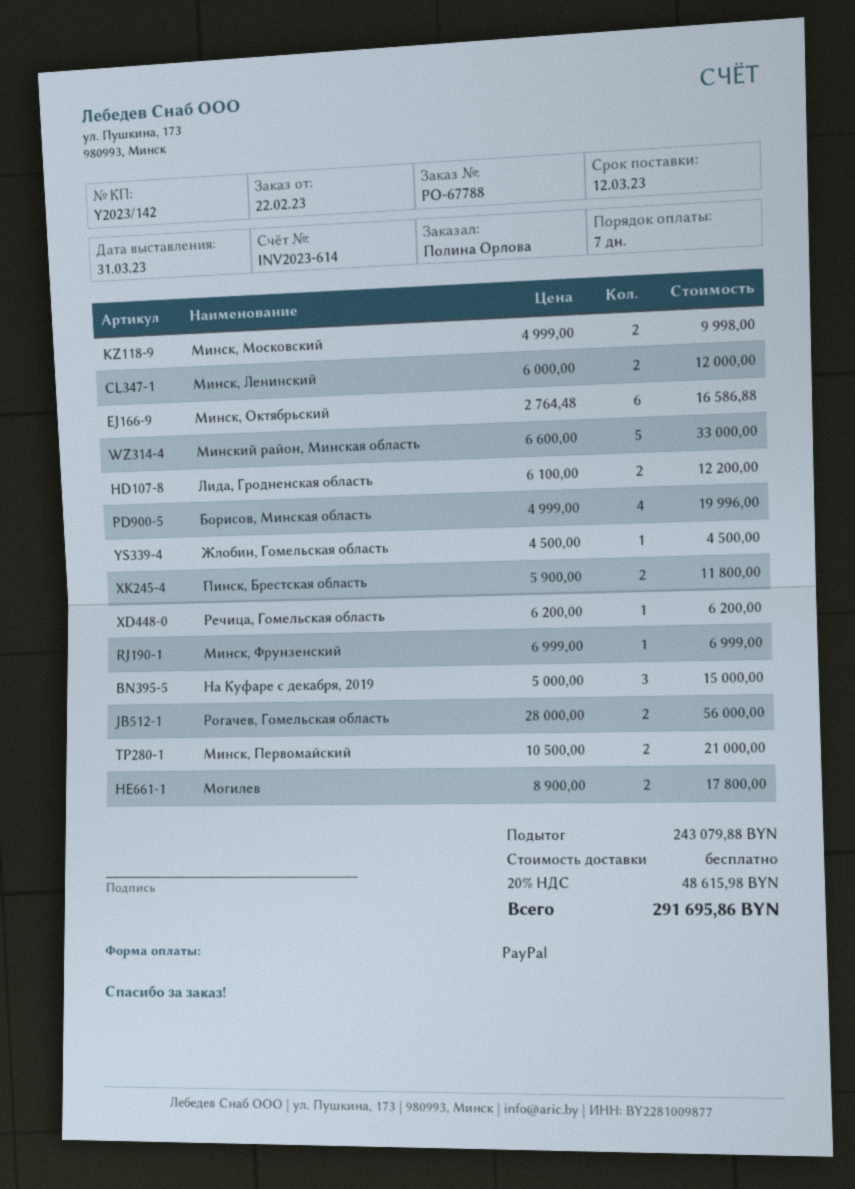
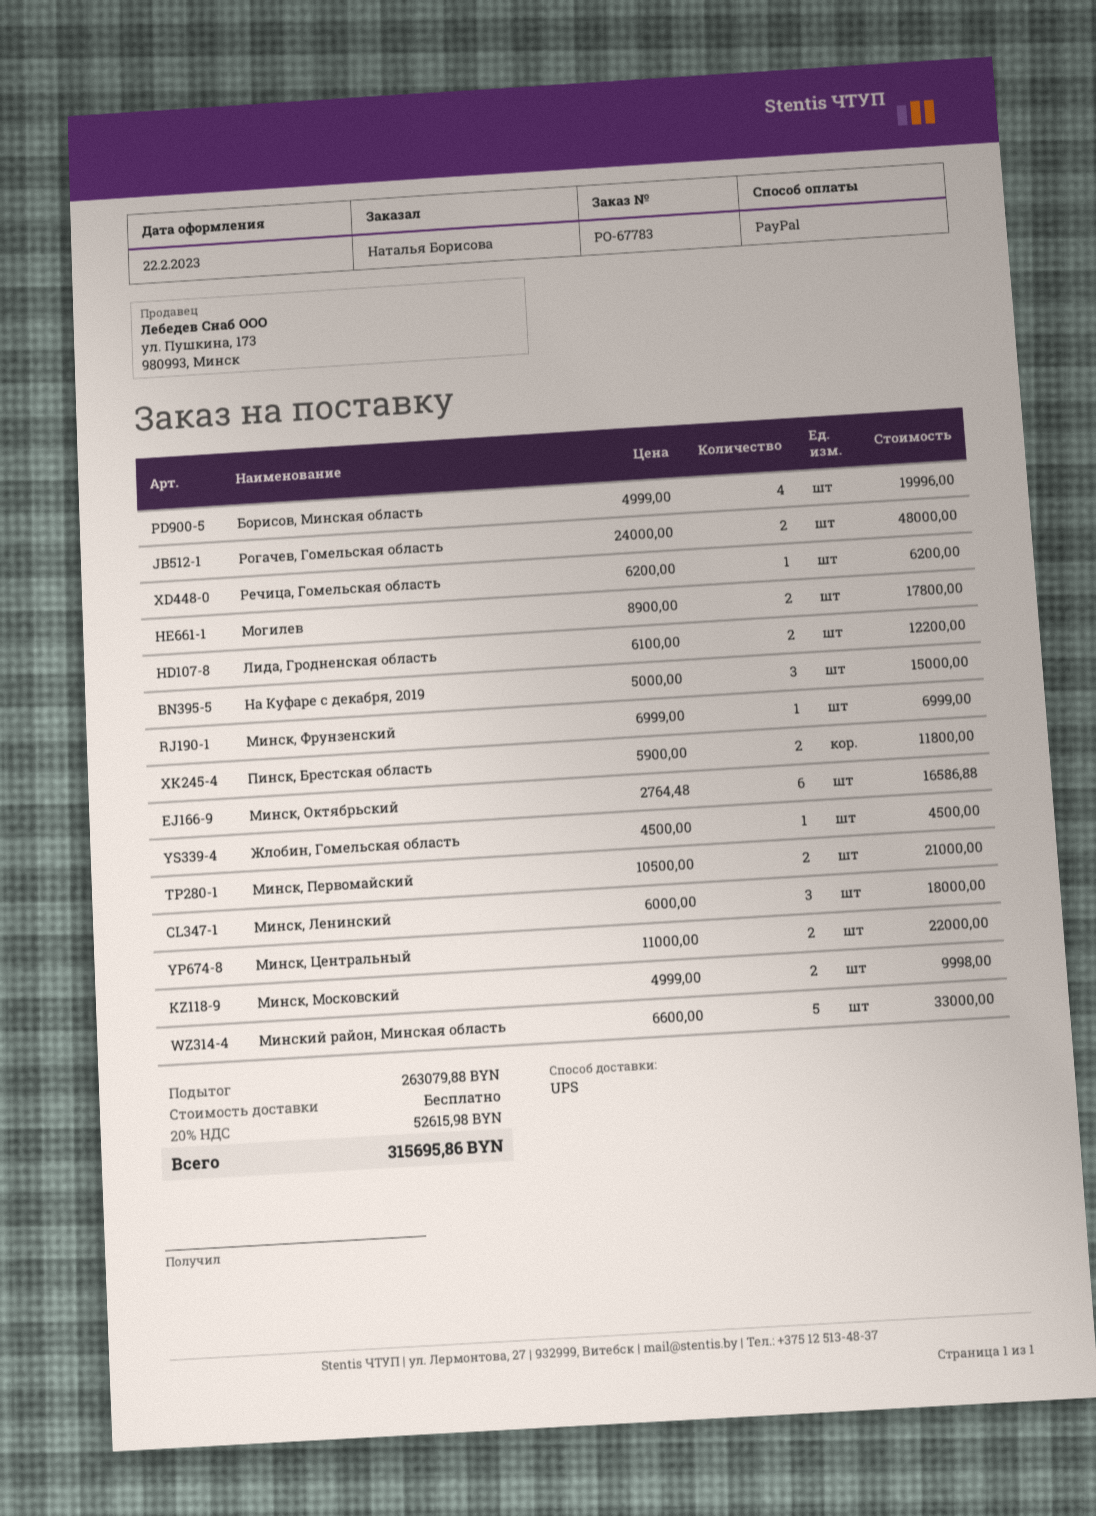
order number: PO-67788 -> PO-67783
ordered by: Полина Орлова -> Наталья Борисова
Минск, Ленинский: 2 x 6000.00 = 12000.00 -> 3 x 6000.00 = 18000.00
Рогачев, Гомельская область: 2 x 28000.00 = 56000.00 -> 2 x 24000.00 = 48000.00
Минск, Центральный: none -> 2 x 11000.00 = 22000.00
subtotal: 243079.88 -> 263079.88
tax: 20% = 48615.98 -> 20% = 52615.98
total: 291695.86 -> 315695.86

